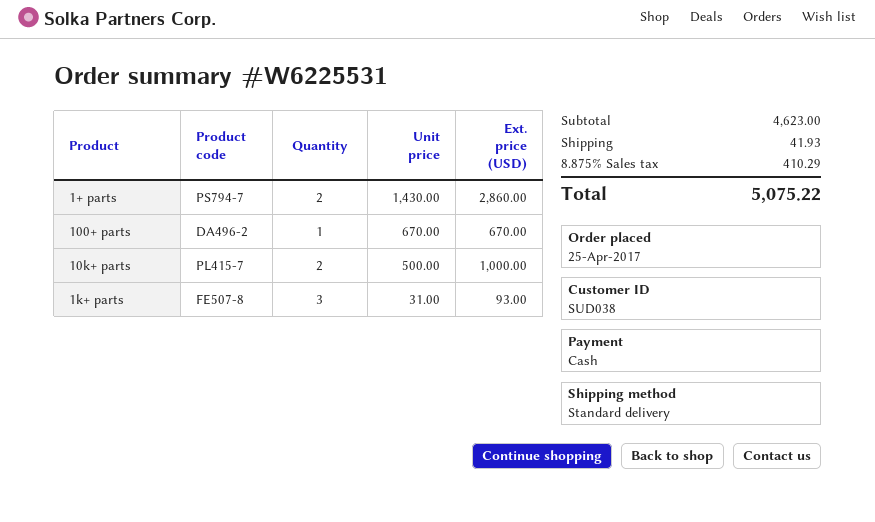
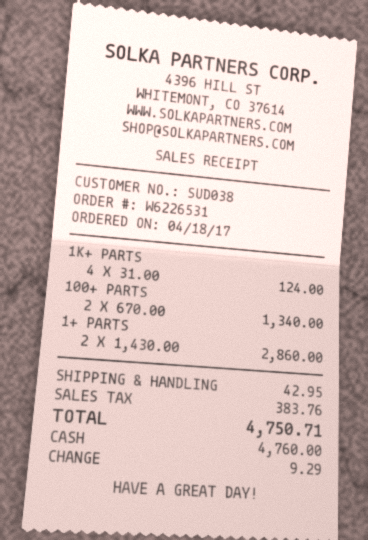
order number: W6225531 -> W6226531
order date: 2017-04-25 -> 2017-04-18
100+ parts: 1 x 670.00 = 670.00 -> 2 x 670.00 = 1340.00
10k+ parts: 2 x 500.00 = 1000.00 -> none
1k+ parts: 3 x 31.00 = 93.00 -> 4 x 31.00 = 124.00
shipping: 41.93 -> 42.95
tax: 410.29 -> 383.76
total: 5075.22 -> 4750.71

